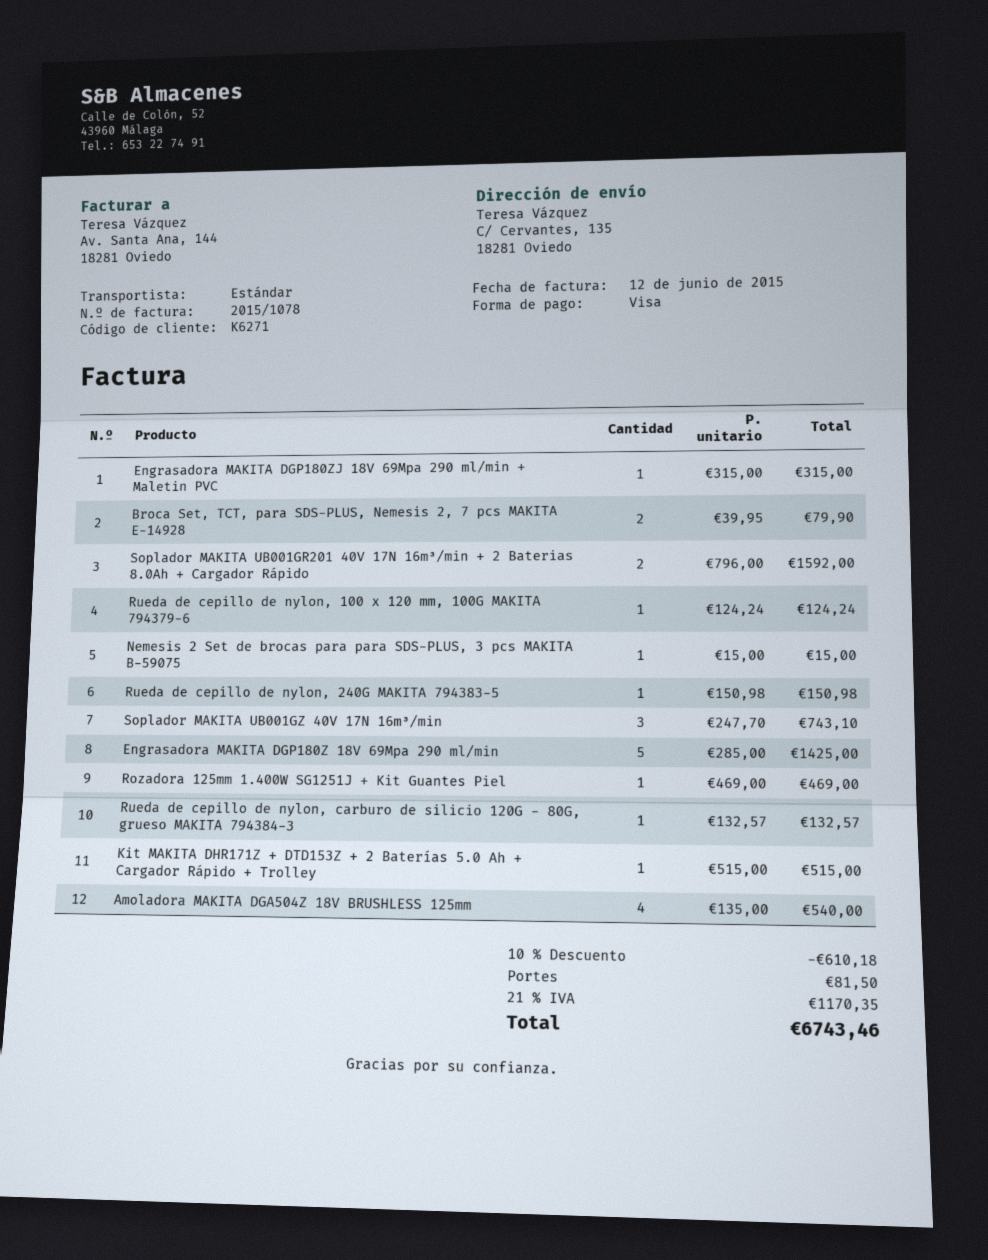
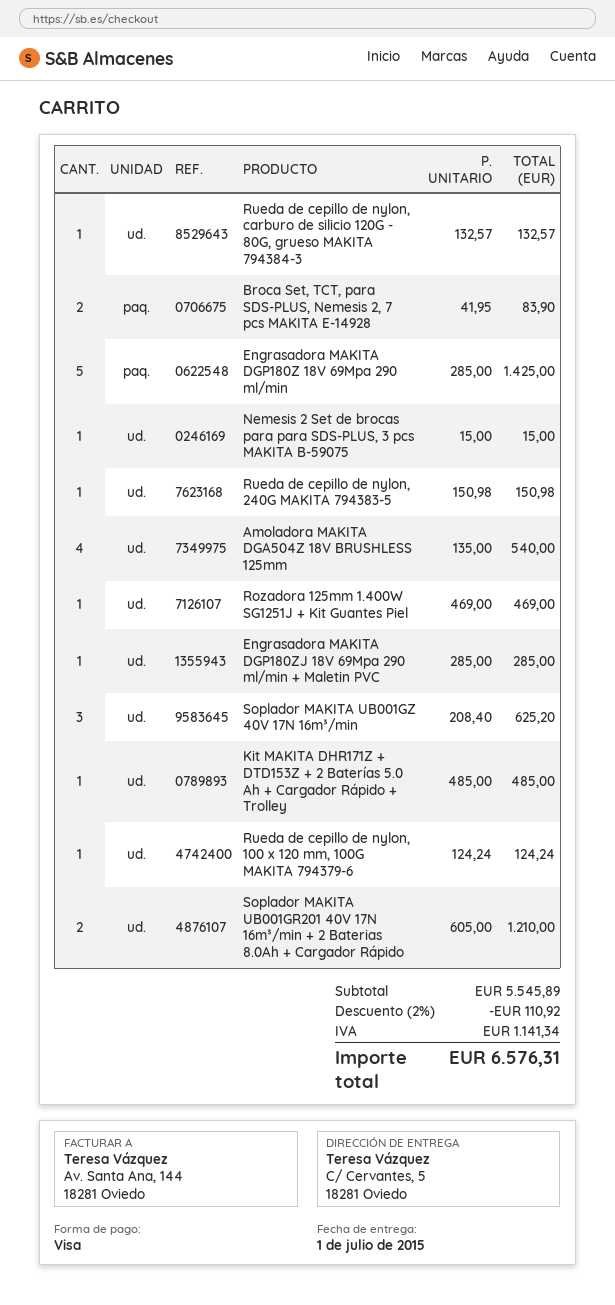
ship to: C/ Cervantes, 135, 18281 Oviedo -> C/ Cervantes, 5, 18281 Oviedo
Engrasadora MAKITA DGP180ZJ 18V 69Mpa 290 ml/min + Maletin PVC: 1 x 315.00 = 315.00 -> 1 x 285.00 = 285.00
Broca Set, TCT, para SDS-PLUS, Nemesis 2, 7 pcs MAKITA E-14928: 2 x 39.95 = 79.90 -> 2 x 41.95 = 83.90
Soplador MAKITA UB001GR201 40V 17N 16m³/min + 2 Baterias 8.0Ah + Cargador Rápido: 2 x 796.00 = 1592.00 -> 2 x 605.00 = 1210.00
Soplador MAKITA UB001GZ 40V 17N 16m³/min: 3 x 247.70 = 743.10 -> 3 x 208.40 = 625.20
Kit MAKITA DHR171Z + DTD153Z + 2 Baterías 5.0 Ah + Cargador Rápido + Trolley: 1 x 515.00 = 515.00 -> 1 x 485.00 = 485.00
discount: 10% = 610.18 -> 2% = 110.92
shipping: 81.50 -> none
tax: 1170.35 -> 1141.34
total: 6743.46 -> 6576.31

